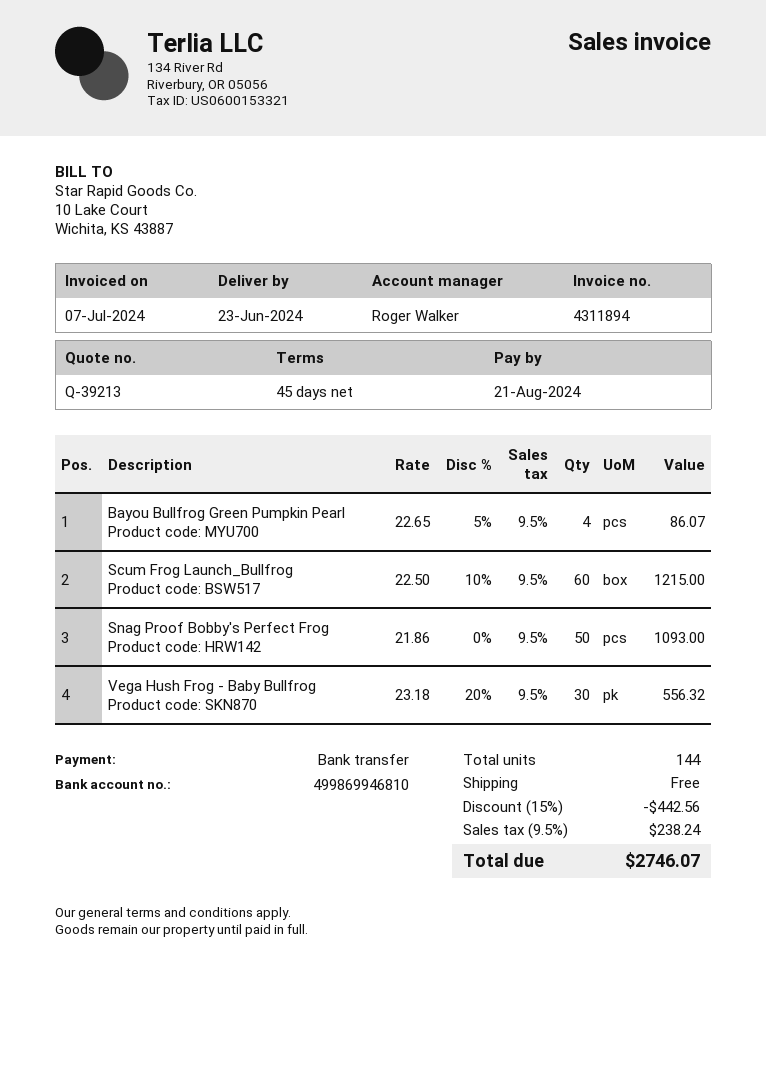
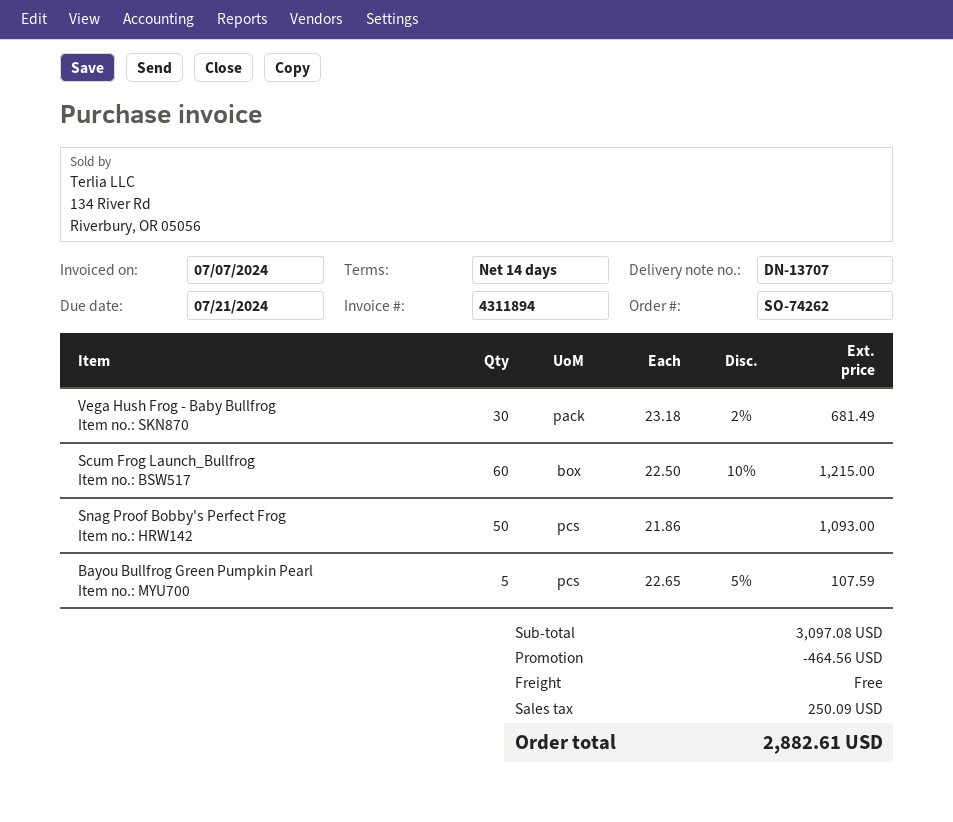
payment terms: 45 days -> 14 days
due date: 2024-08-21 -> 2024-07-21
Bayou Bullfrog Green Pumpkin Pearl: 4 x 22.65 - 5% = 86.07 -> 5 x 22.65 - 5% = 107.59
Vega Hush Frog - Baby Bullfrog: 30 x 23.18 - 20% = 556.32 -> 30 x 23.18 - 2% = 681.49
discount: 442.56 -> 464.56
tax: 238.24 -> 250.09
total: 2746.07 -> 2882.61

